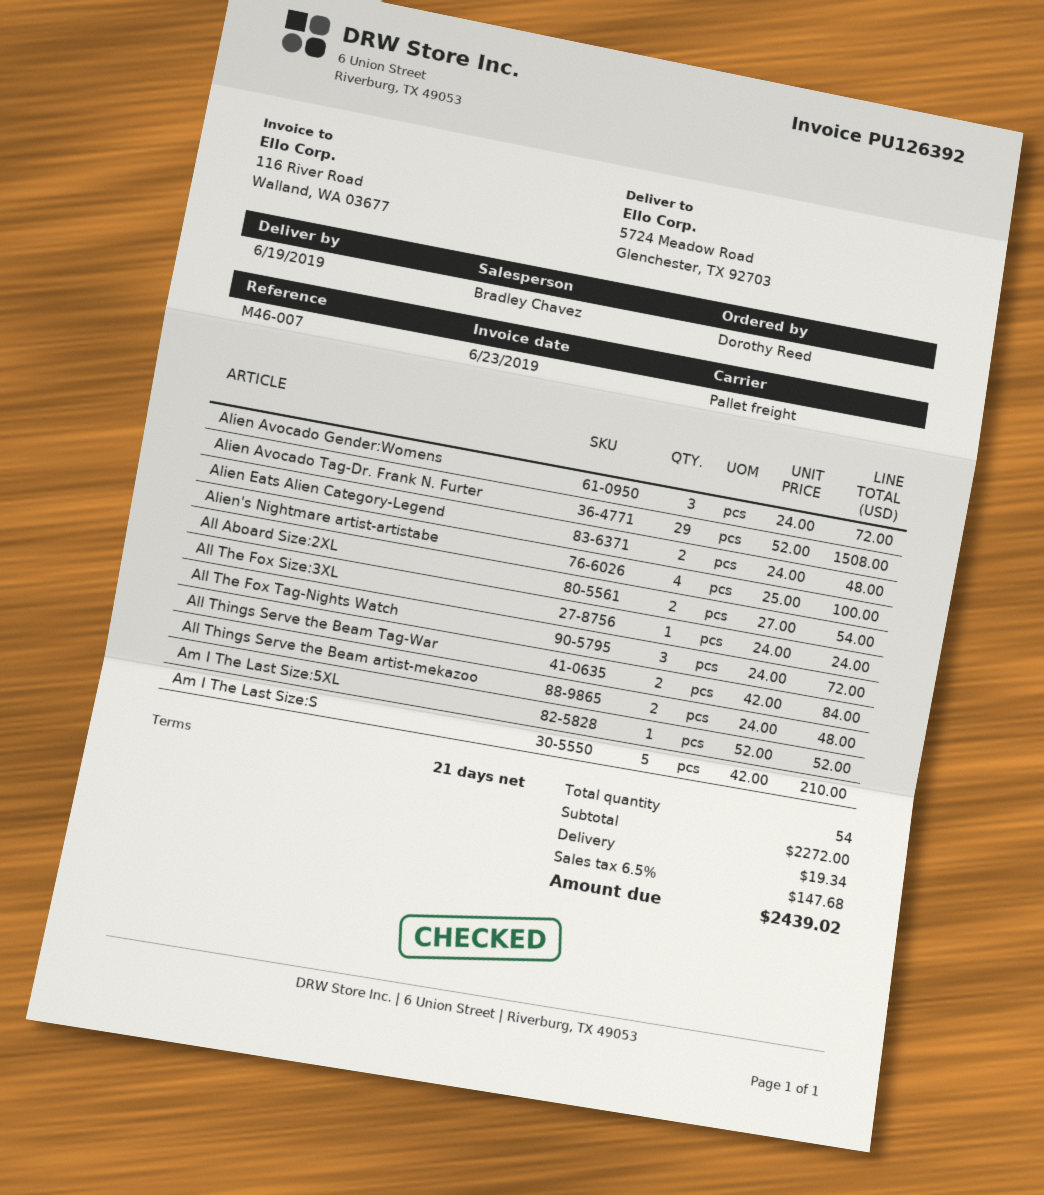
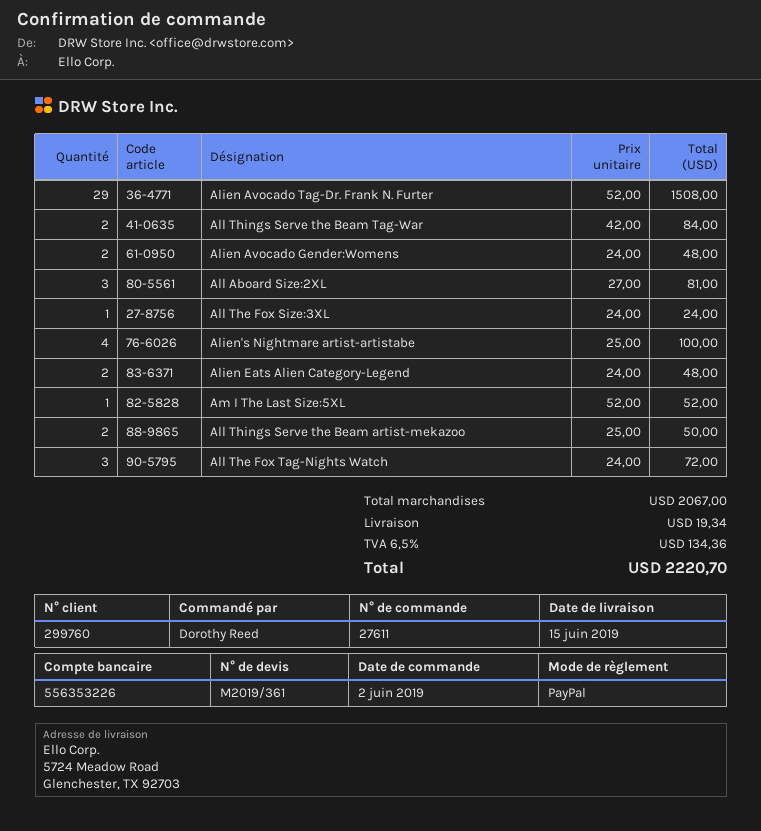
delivery date: 2019-06-19 -> 2019-06-15
Alien Avocado Gender:Womens: 3 x 24.00 = 72.00 -> 2 x 24.00 = 48.00
All Aboard Size:2XL: 2 x 27.00 = 54.00 -> 3 x 27.00 = 81.00
All Things Serve the Beam artist-mekazoo: 2 x 24.00 = 48.00 -> 2 x 25.00 = 50.00
Am I The Last Size:S: 5 x 42.00 = 210.00 -> none
subtotal: 2272.00 -> 2067.00
tax: 6.5% = 147.68 -> 6.5% = 134.36
total: 2439.02 -> 2220.70

